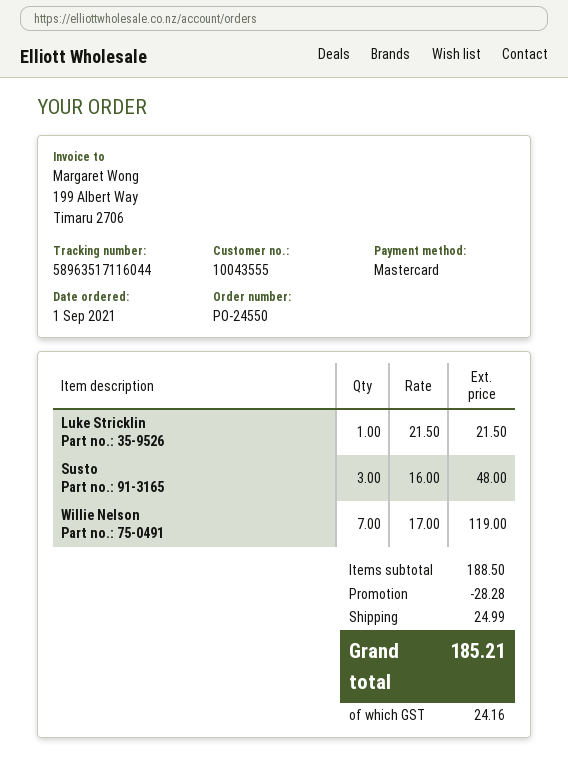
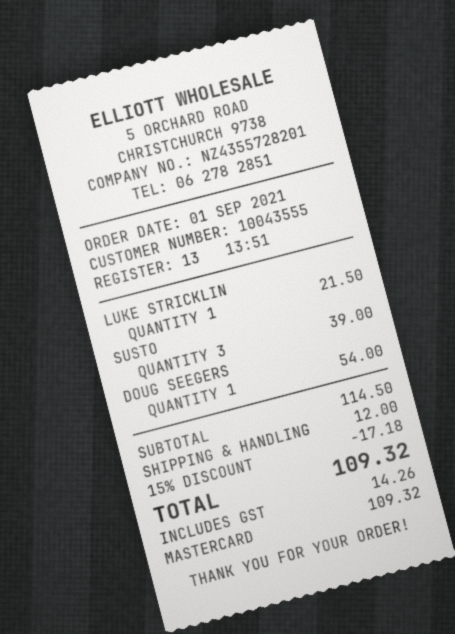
Susto: 3 for 48.00 -> 3 for 39.00
Willie Nelson: 7 for 119.00 -> none
DOUG SEEGERS: none -> 1 for 54.00
subtotal: 188.50 -> 114.50
discount: 28.28 -> 17.18
shipping: 24.99 -> 12.00
tax: 24.16 -> 14.26
total: 185.21 -> 109.32

